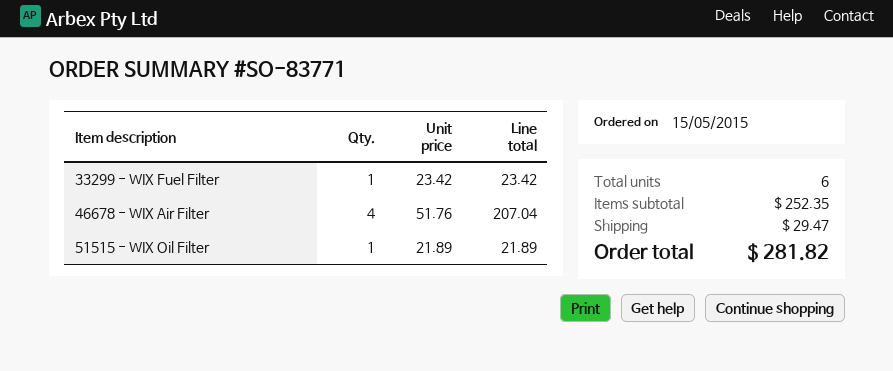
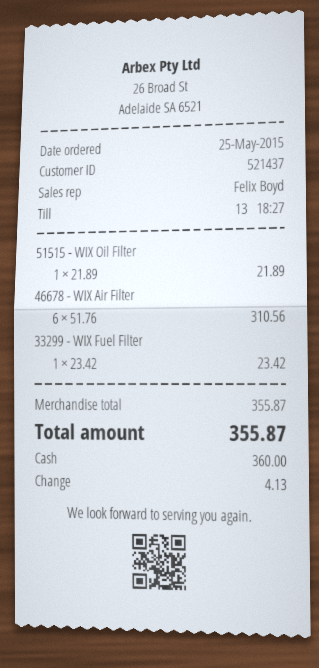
order date: 2015-05-15 -> 2015-05-25
46678 - WIX Air Filter: 4 x 51.76 = 207.04 -> 6 x 51.76 = 310.56
subtotal: 252.35 -> 355.87
shipping: 29.47 -> none
total: 281.82 -> 355.87

